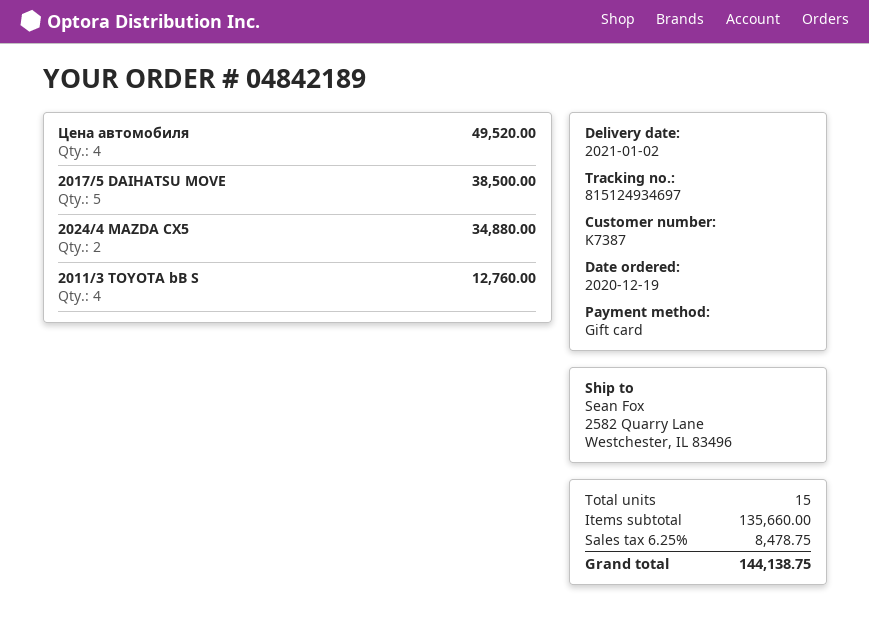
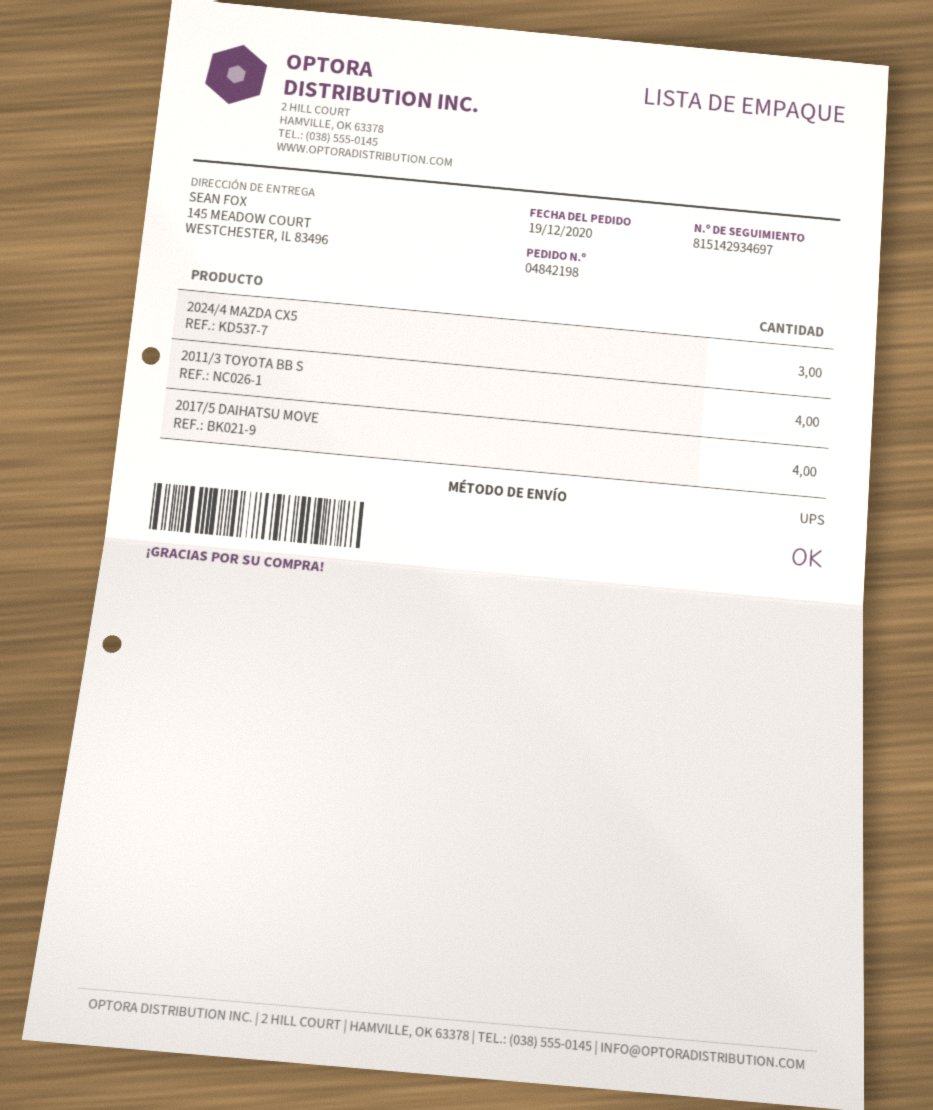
order number: 04842189 -> 04842198
tracking number: 815124934697 -> 815142934697
ship to: 2582 Quarry Lane, Westchester, IL 83496 -> 145 MEADOW COURT, WESTCHESTER, IL 83496
Цена автомобиля: 4 -> none
2017/5 DAIHATSU MOVE: 5 -> 4
2024/4 MAZDA CX5: 2 -> 3

